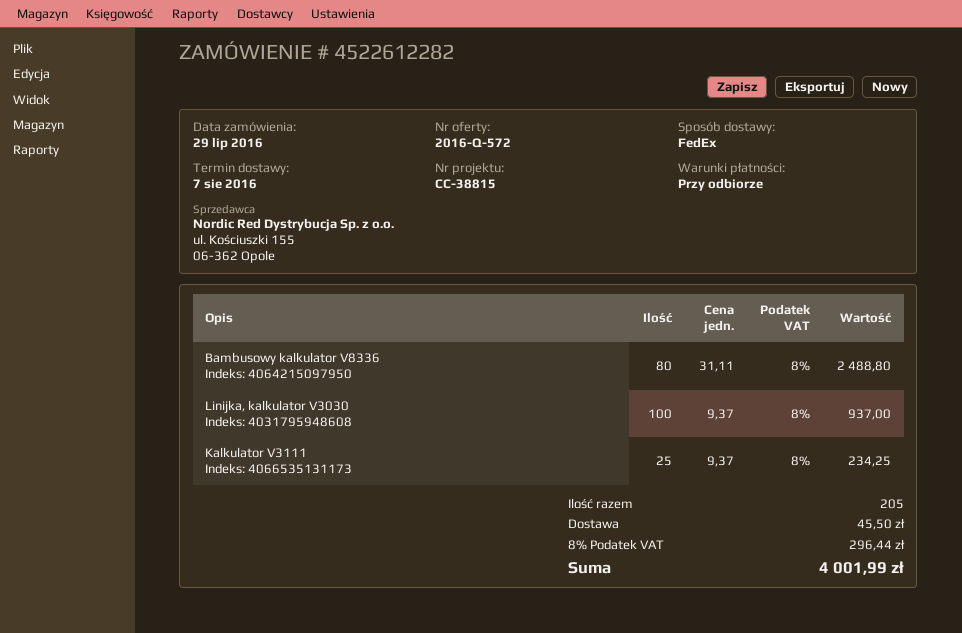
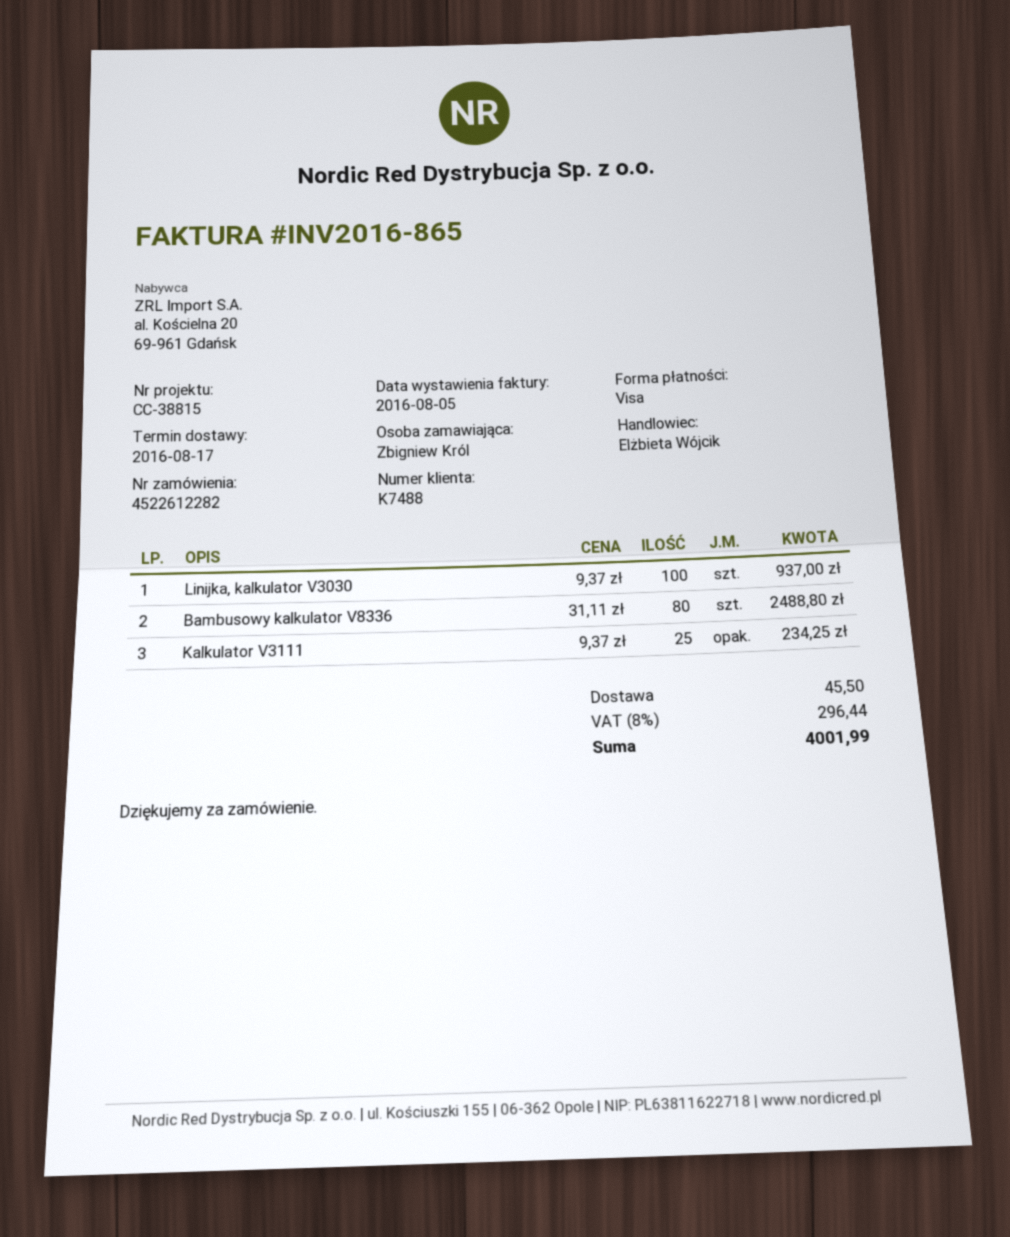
delivery date: 2016-08-07 -> 2016-08-17

